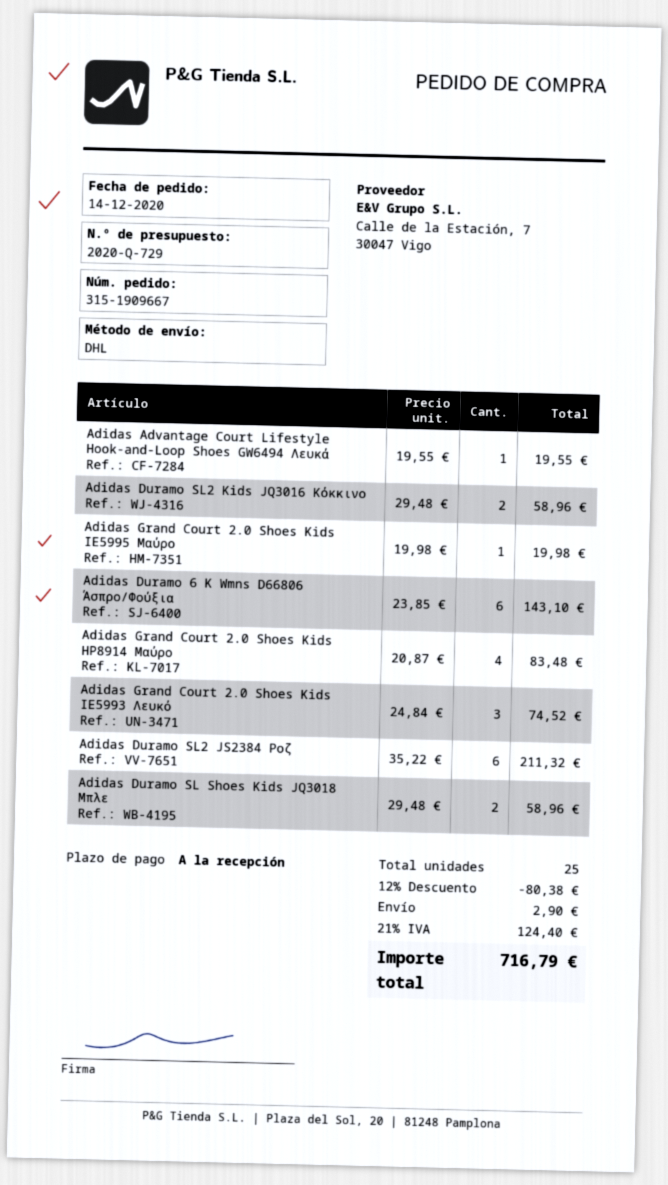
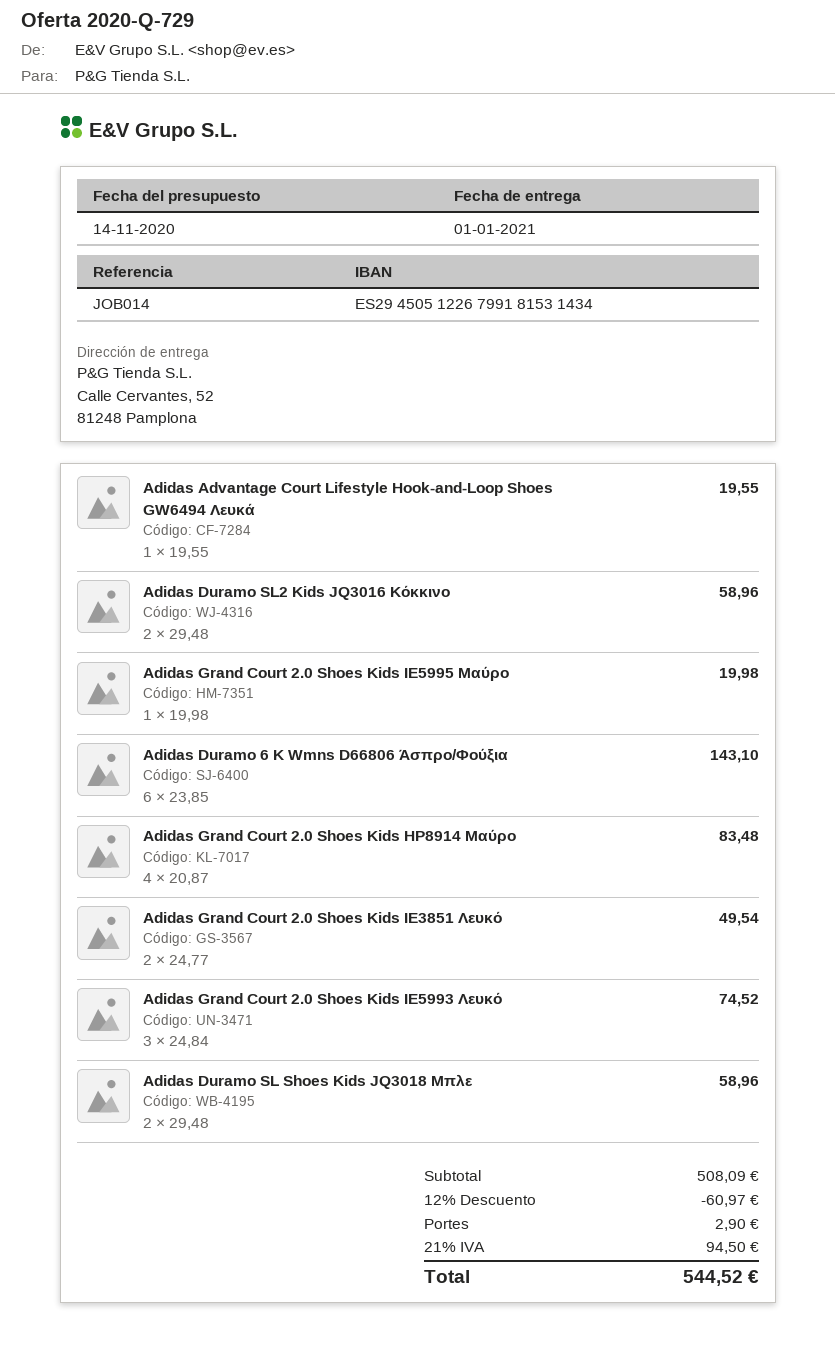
Adidas Duramo SL2 JS2384 Ροζ: 6 x 35.22 = 211.32 -> none
Adidas Grand Court 2.0 Shoes Kids IE3851 Λευκό: none -> 2 x 24.77 = 49.54
discount: 12% = 80.38 -> 12% = 60.97
tax: 21% = 124.40 -> 21% = 94.50
total: 716.79 -> 544.52

